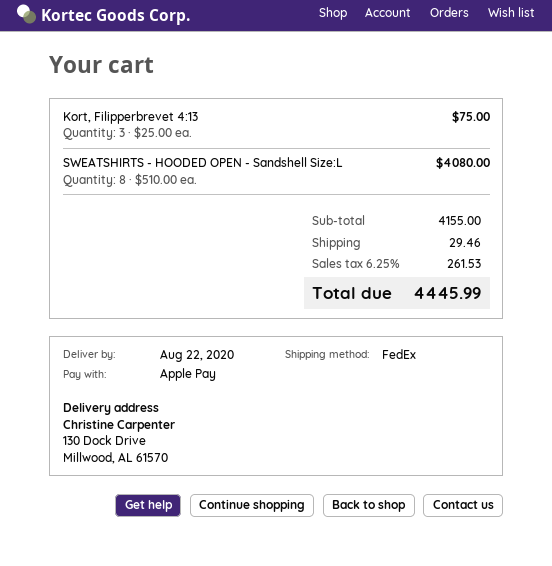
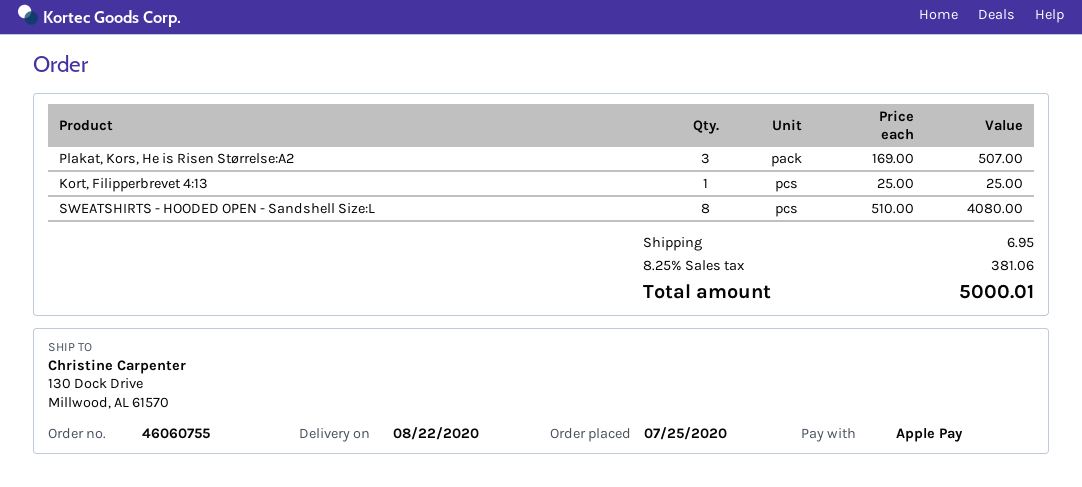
Kort, Filipperbrevet 4:13: 3 x 25.00 = 75.00 -> 1 x 25.00 = 25.00
Plakat, Kors, He is Risen Størrelse:A2: none -> 3 x 169.00 = 507.00
shipping: 29.46 -> 6.95
tax: 6.25% = 261.53 -> 8.25% = 381.06
total: 4445.99 -> 5000.01

